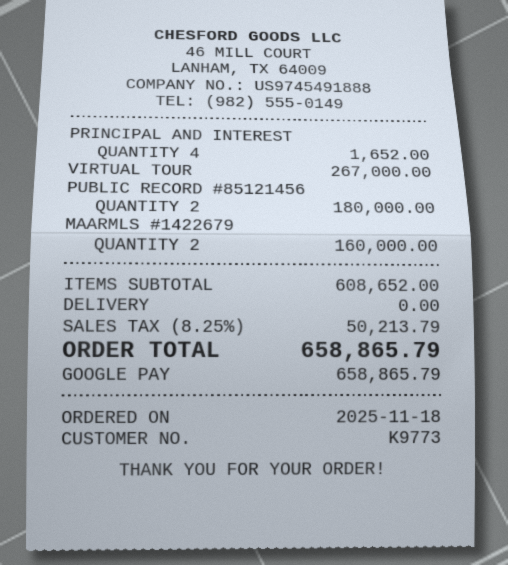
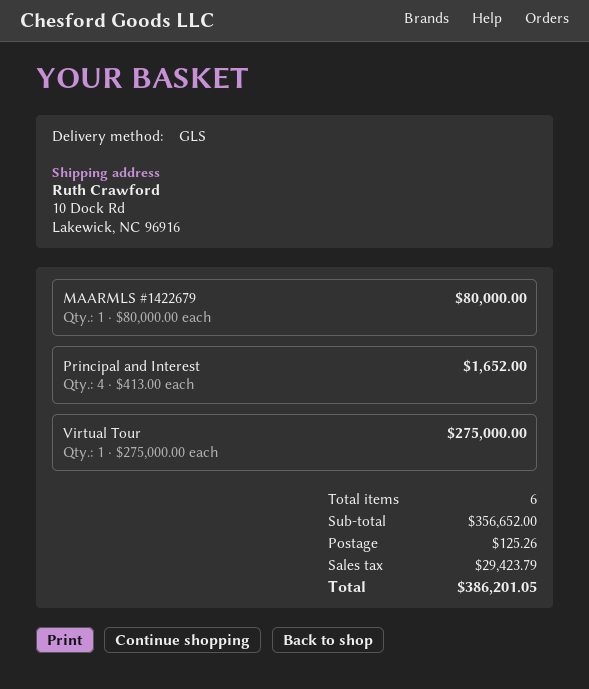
VIRTUAL TOUR: 1 for 267000.00 -> 1 for 275000.00
PUBLIC RECORD #85121456: 2 for 180000.00 -> none
MAARMLS #1422679: 2 for 160000.00 -> 1 for 80000.00
subtotal: 608652.00 -> 356652.00
shipping: 0.00 -> 125.26
tax: 50213.79 -> 29423.79
total: 658865.79 -> 386201.05

